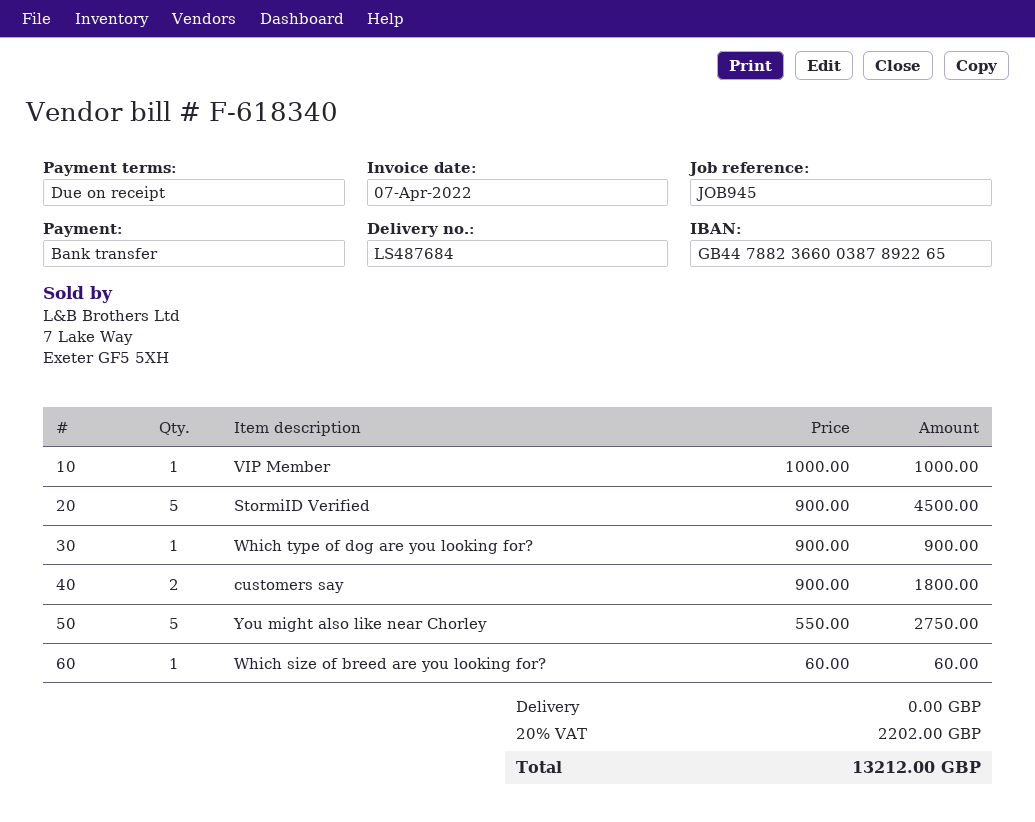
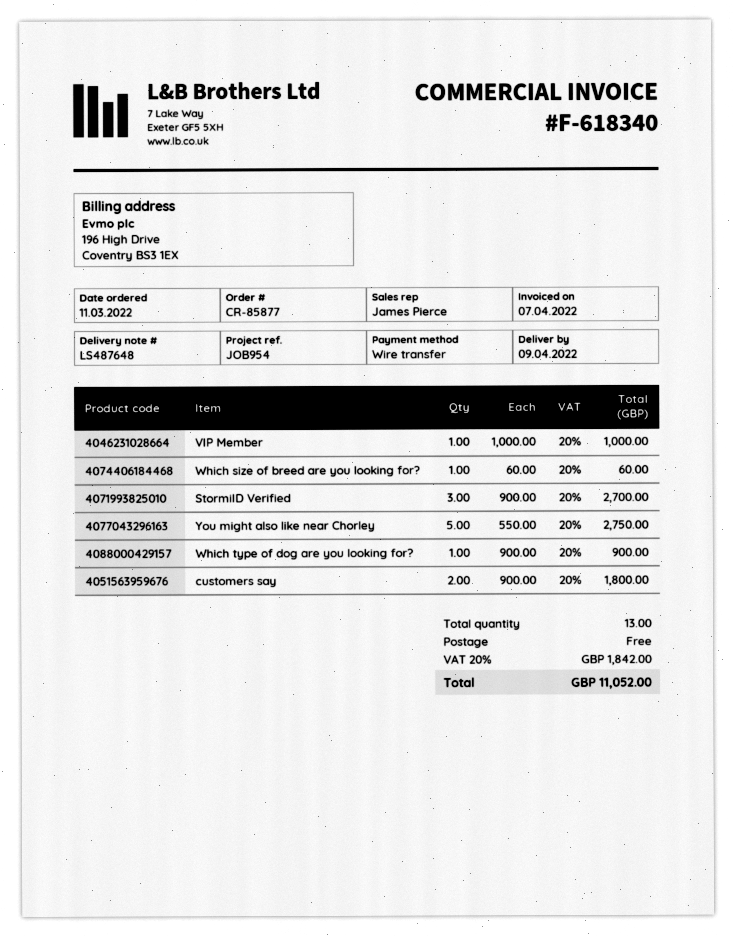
delivery note number: LS487684 -> LS487648
reference: JOB945 -> JOB954
StormiID Verified: 5 x 900.00 = 4500.00 -> 3 x 900.00 = 2700.00
tax: 20% = 2202.00 -> 20% = 1842.00
total: 13212.00 -> 11052.00

